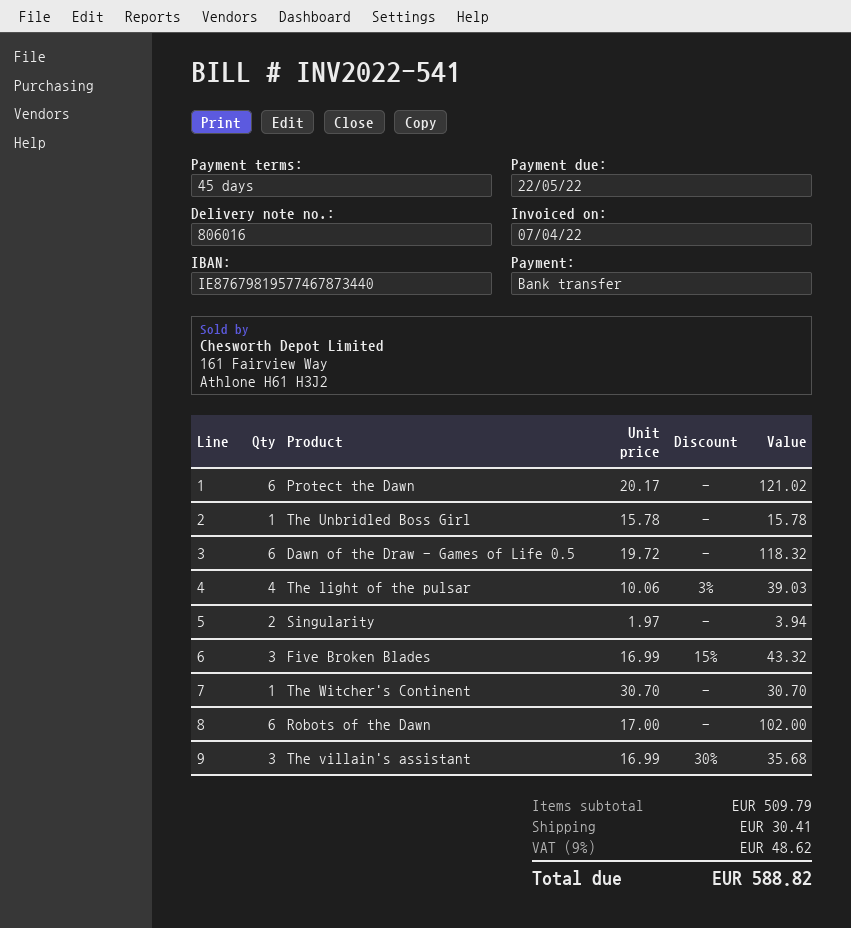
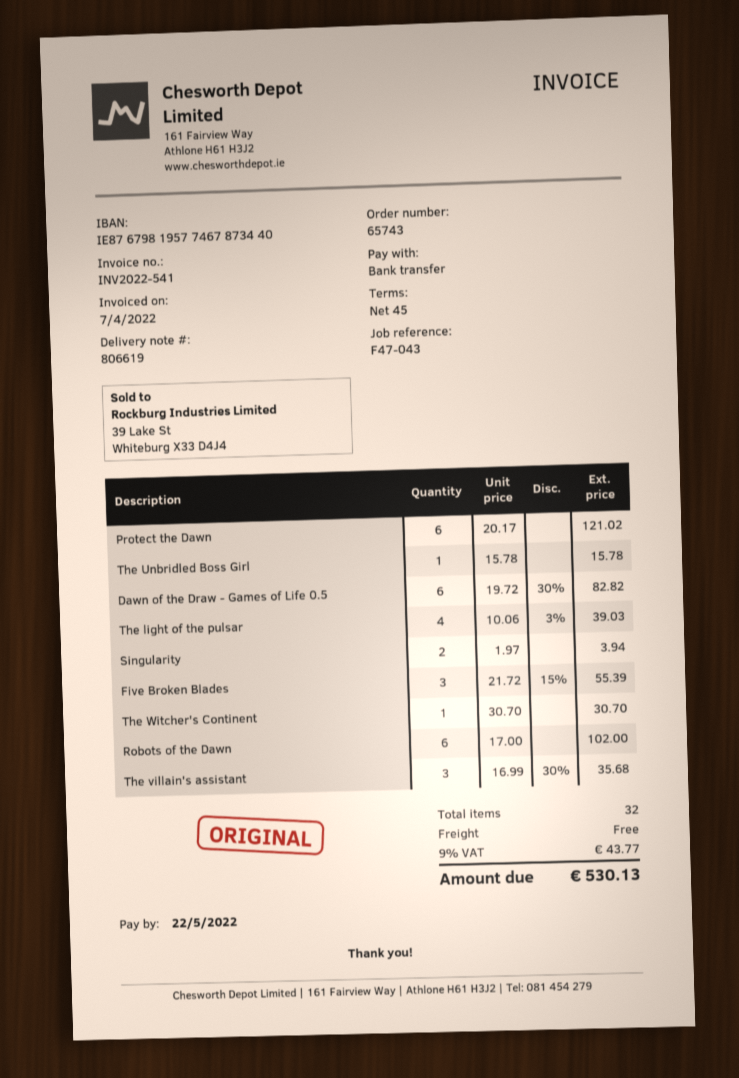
delivery note number: 806016 -> 806619
Dawn of the Draw - Games of Life 0.5: 6 x 19.72 = 118.32 -> 6 x 19.72 - 30% = 82.82
Five Broken Blades: 3 x 16.99 - 15% = 43.32 -> 3 x 21.72 - 15% = 55.39
shipping: 30.41 -> 0.00
tax: 9% = 48.62 -> 9% = 43.77
total: 588.82 -> 530.13

